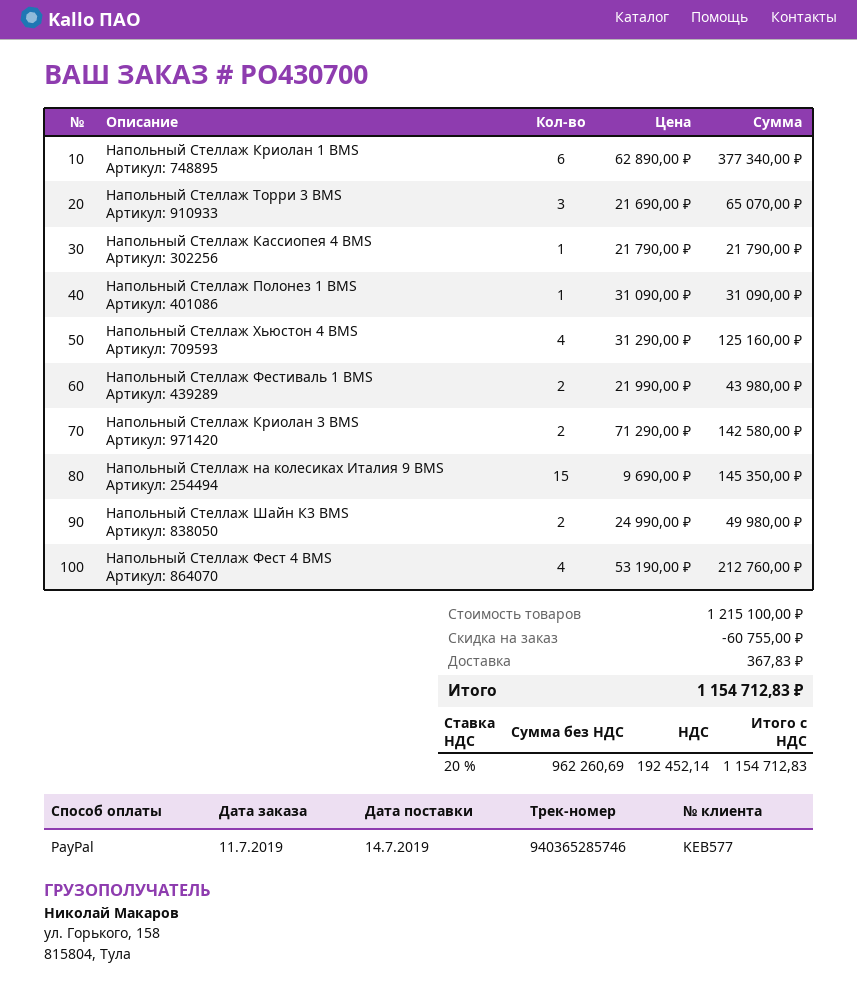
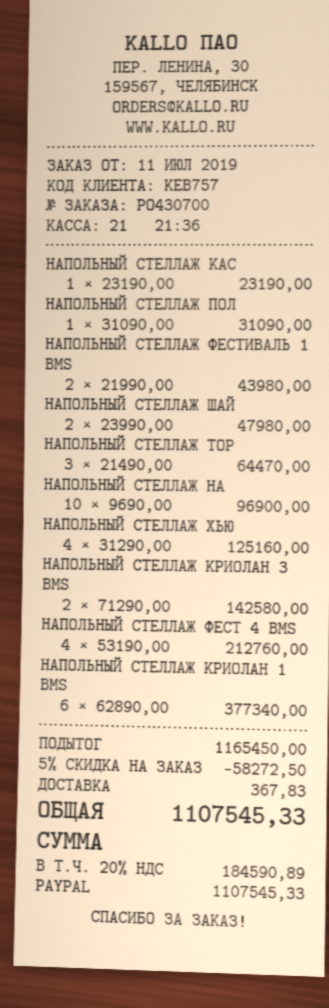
customer number: KEB577 -> KEB757
Напольный Стеллаж Торри 3 BMS: 3 x 21690.00 = 65070.00 -> 3 x 21490.00 = 64470.00
Напольный Стеллаж Кассиопея 4 BMS: 1 x 21790.00 = 21790.00 -> 1 x 23190.00 = 23190.00
Напольный Стеллаж на колесиках Италия 9 BMS: 15 x 9690.00 = 145350.00 -> 10 x 9690.00 = 96900.00
Напольный Стеллаж Шайн К3 BMS: 2 x 24990.00 = 49980.00 -> 2 x 23990.00 = 47980.00
subtotal: 1215100.00 -> 1165450.00
discount: 60755.00 -> 58272.50
tax: 20% = 192452.14 -> 20% = 184590.89
total: 1154712.83 -> 1107545.33

